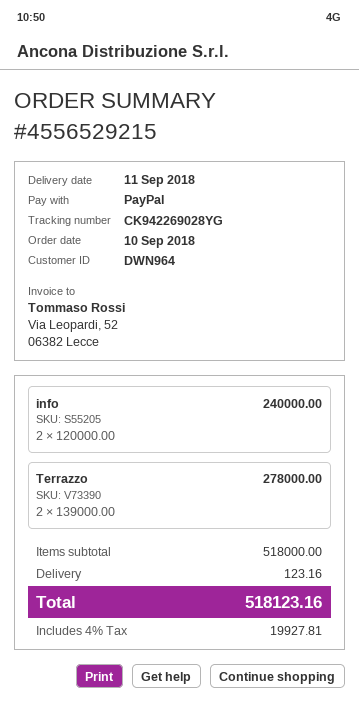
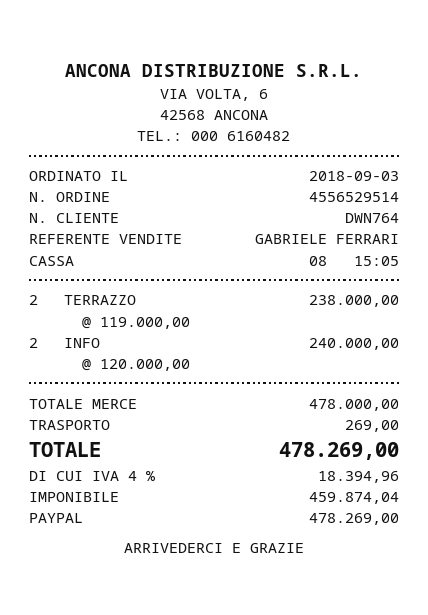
order number: 4556529215 -> 4556529514
order date: 2018-09-10 -> 2018-09-03
customer number: DWN964 -> DWN764
Terrazzo: 2 x 139000.00 = 278000.00 -> 2 x 119000.00 = 238000.00
subtotal: 518000.00 -> 478000.00
shipping: 123.16 -> 269.00
tax: 4% = 19927.81 -> 4% = 18394.96
total: 518123.16 -> 478269.00

